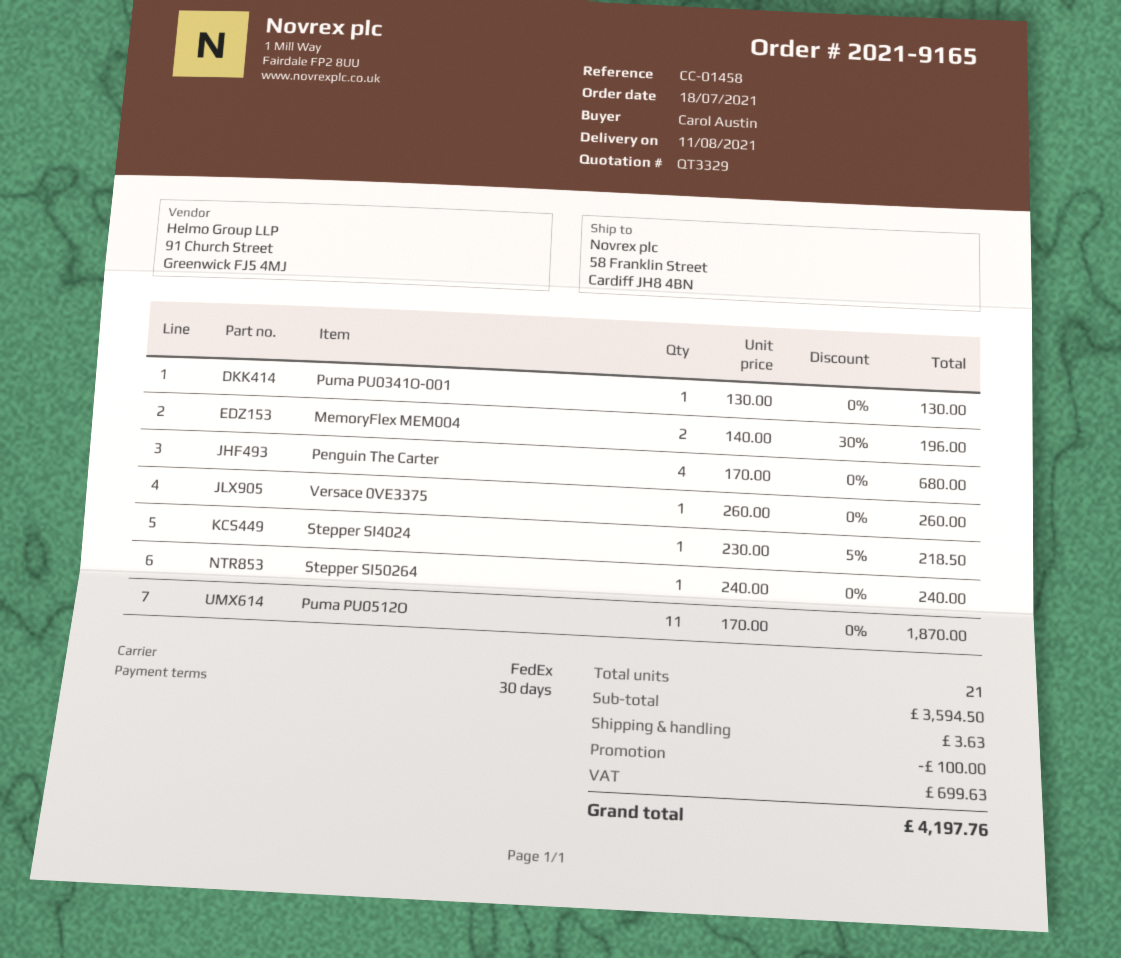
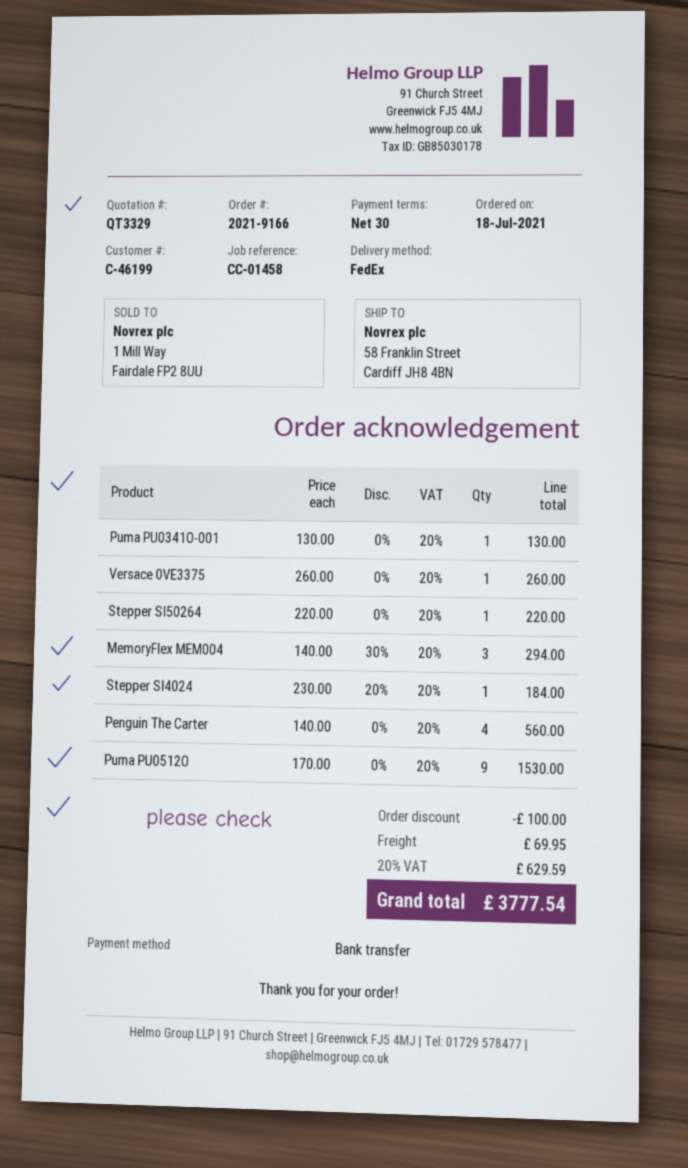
order number: 2021-9165 -> 2021-9166
MemoryFlex MEM004: 2 x 140.00 - 30% = 196.00 -> 3 x 140.00 - 30% = 294.00
Penguin The Carter: 4 x 170.00 = 680.00 -> 4 x 140.00 = 560.00
Stepper SI4024: 1 x 230.00 - 5% = 218.50 -> 1 x 230.00 - 20% = 184.00
Stepper SI50264: 1 x 240.00 = 240.00 -> 1 x 220.00 = 220.00
Puma PU0512O: 11 x 170.00 = 1870.00 -> 9 x 170.00 = 1530.00
shipping: 3.63 -> 69.95
tax: 699.63 -> 629.59
total: 4197.76 -> 3777.54

